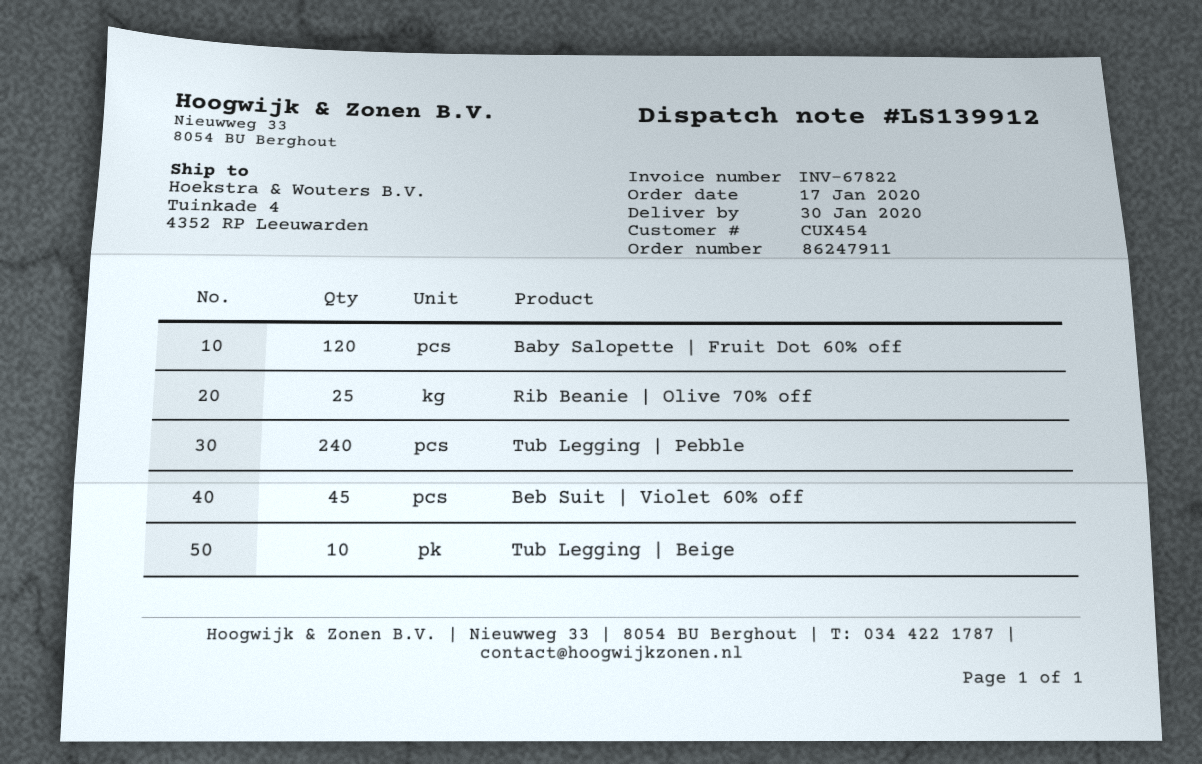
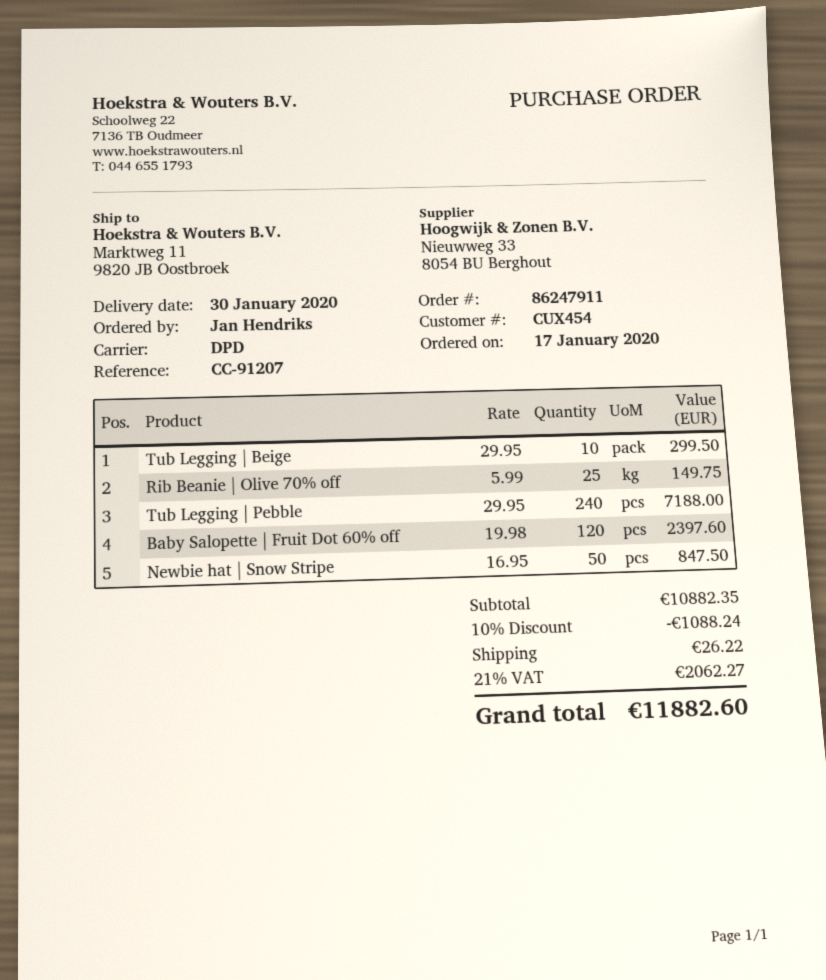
ship to: Tuinkade 4, 4352 RP Leeuwarden -> Marktweg 11, 9820 JB Oostbroek
Beb Suit | Violet 60% off: 45 -> none
Newbie hat | Snow Stripe: none -> 50

